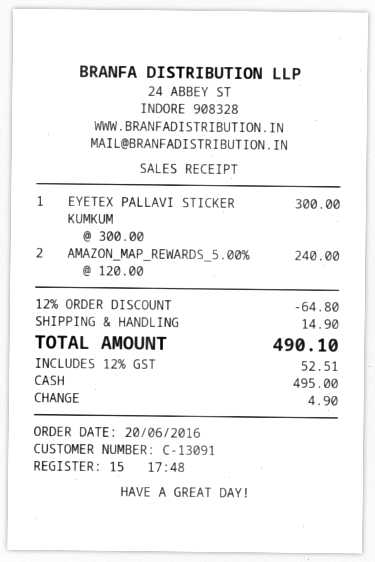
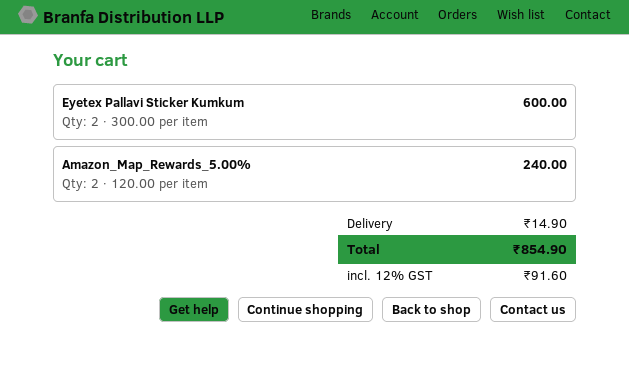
EYETEX PALLAVI STICKER KUMKUM: 1 x 300.00 = 300.00 -> 2 x 300.00 = 600.00
discount: 12% = 64.80 -> none
tax: 12% = 52.51 -> 12% = 91.60
total: 490.10 -> 854.90

